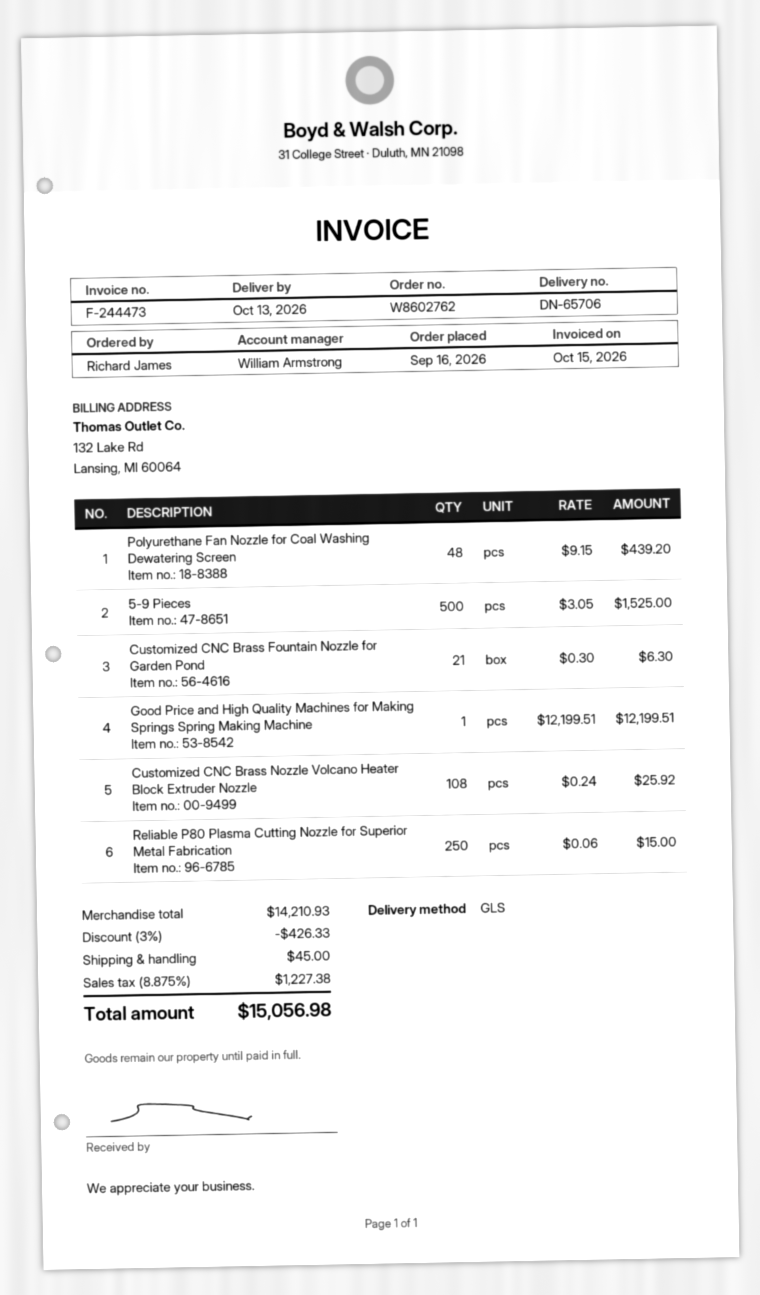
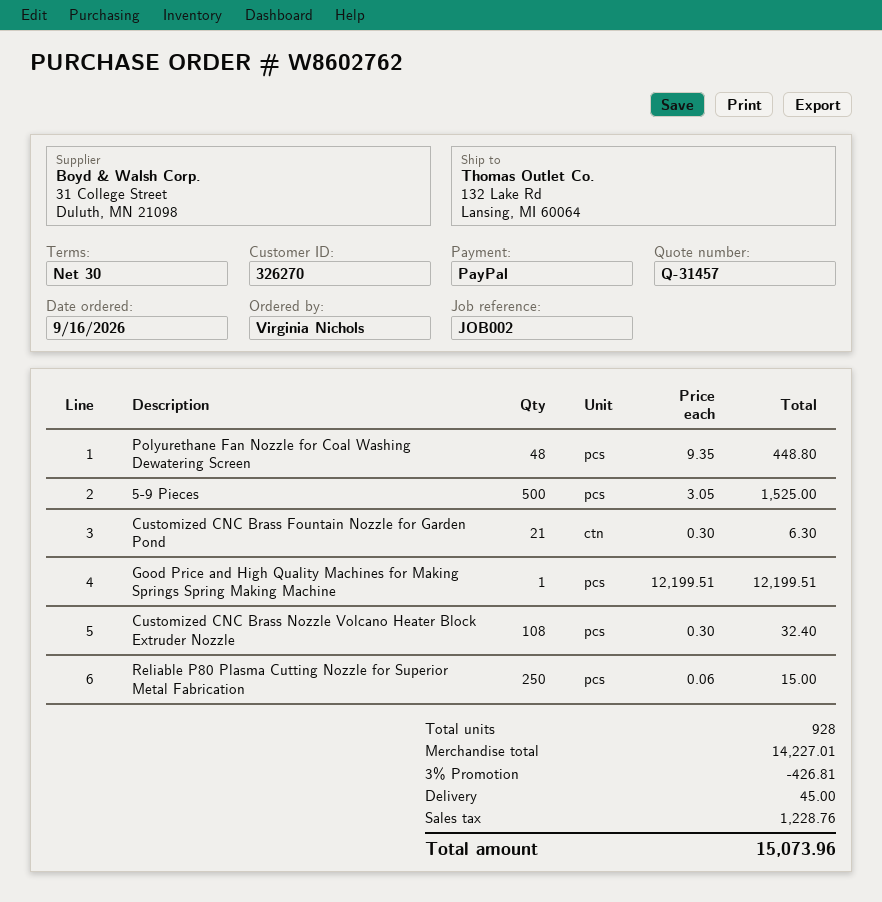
ordered by: Richard James -> Virginia Nichols
Polyurethane Fan Nozzle for Coal Washing Dewatering Screen: 48 x 9.15 = 439.20 -> 48 x 9.35 = 448.80
Customized CNC Brass Nozzle Volcano Heater Block Extruder Nozzle: 108 x 0.24 = 25.92 -> 108 x 0.30 = 32.40
subtotal: 14210.93 -> 14227.01
discount: 3% = 426.33 -> 3% = 426.81
tax: 1227.38 -> 1228.76
total: 15056.98 -> 15073.96

